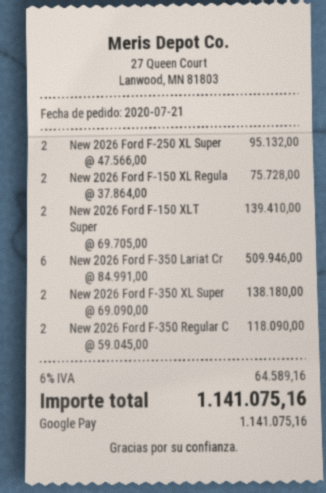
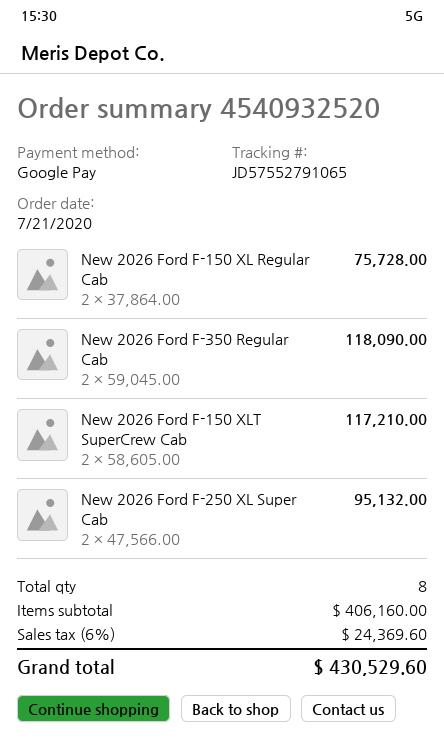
New 2026 Ford F-150 XLT Super: 2 x 69705.00 = 139410.00 -> 2 x 58605.00 = 117210.00
New 2026 Ford F-350 Lariat Cr: 6 x 84991.00 = 509946.00 -> none
New 2026 Ford F-350 XL Super: 2 x 69090.00 = 138180.00 -> none
tax: 6% = 64589.16 -> 6% = 24369.60
total: 1141075.16 -> 430529.60

